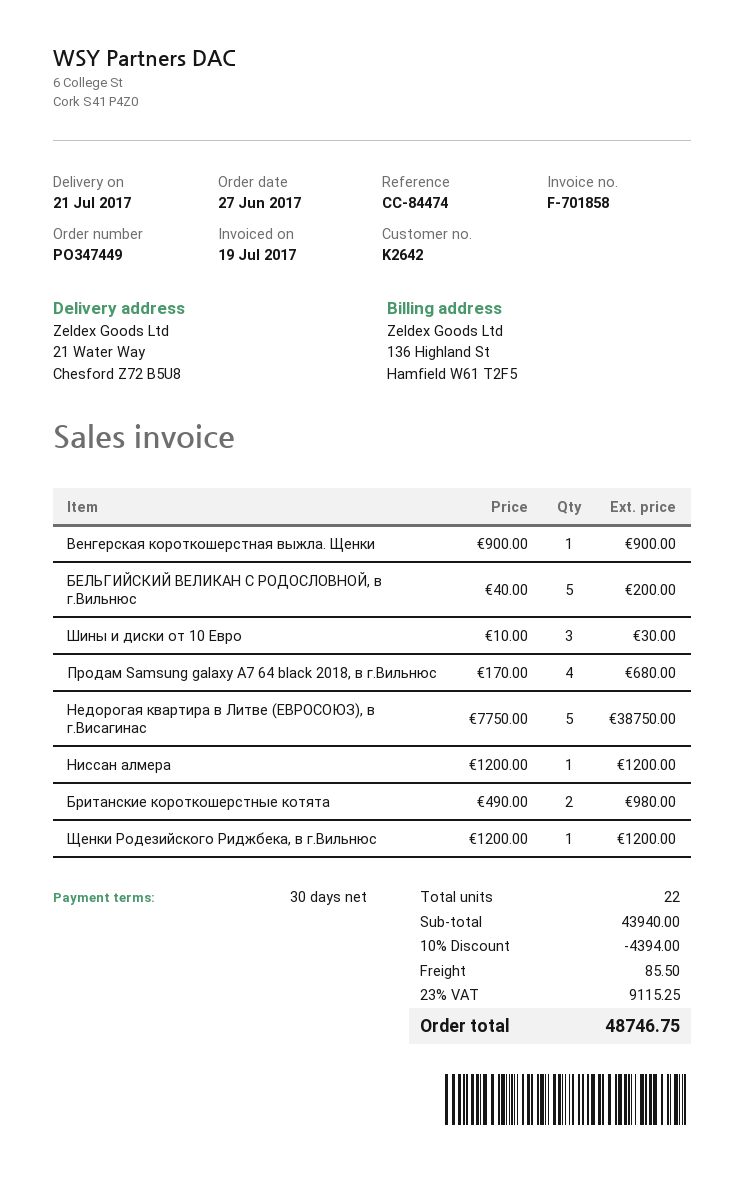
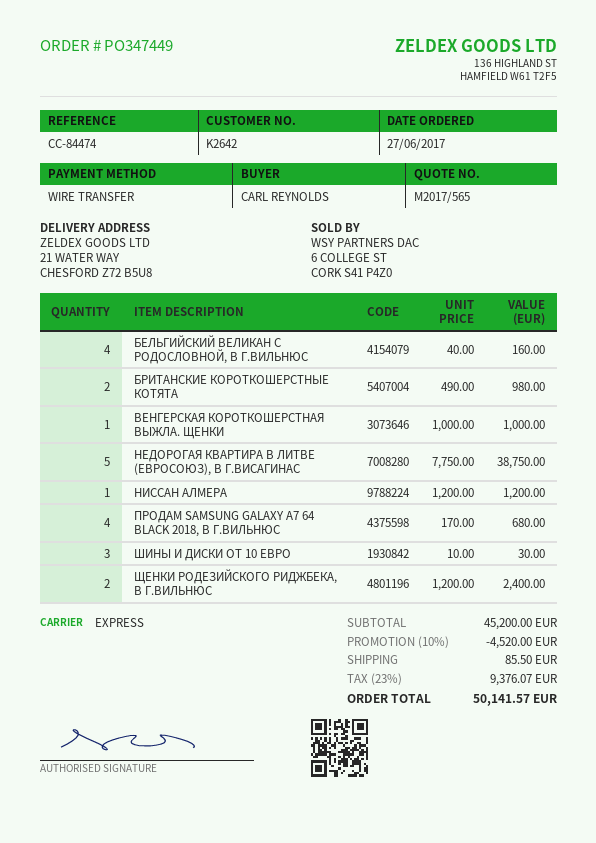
Венгерская короткошерстная выжла. Щенки: 1 x 900.00 = 900.00 -> 1 x 1000.00 = 1000.00
БЕЛЬГИЙСКИЙ ВЕЛИКАН С РОДОСЛОВНОЙ, в г.Вильнюс: 5 x 40.00 = 200.00 -> 4 x 40.00 = 160.00
Щенки Родезийского Риджбека, в г.Вильнюс: 1 x 1200.00 = 1200.00 -> 2 x 1200.00 = 2400.00
subtotal: 43940.00 -> 45200.00
discount: 10% = 4394.00 -> 10% = 4520.00
tax: 23% = 9115.25 -> 23% = 9376.07
total: 48746.75 -> 50141.57

